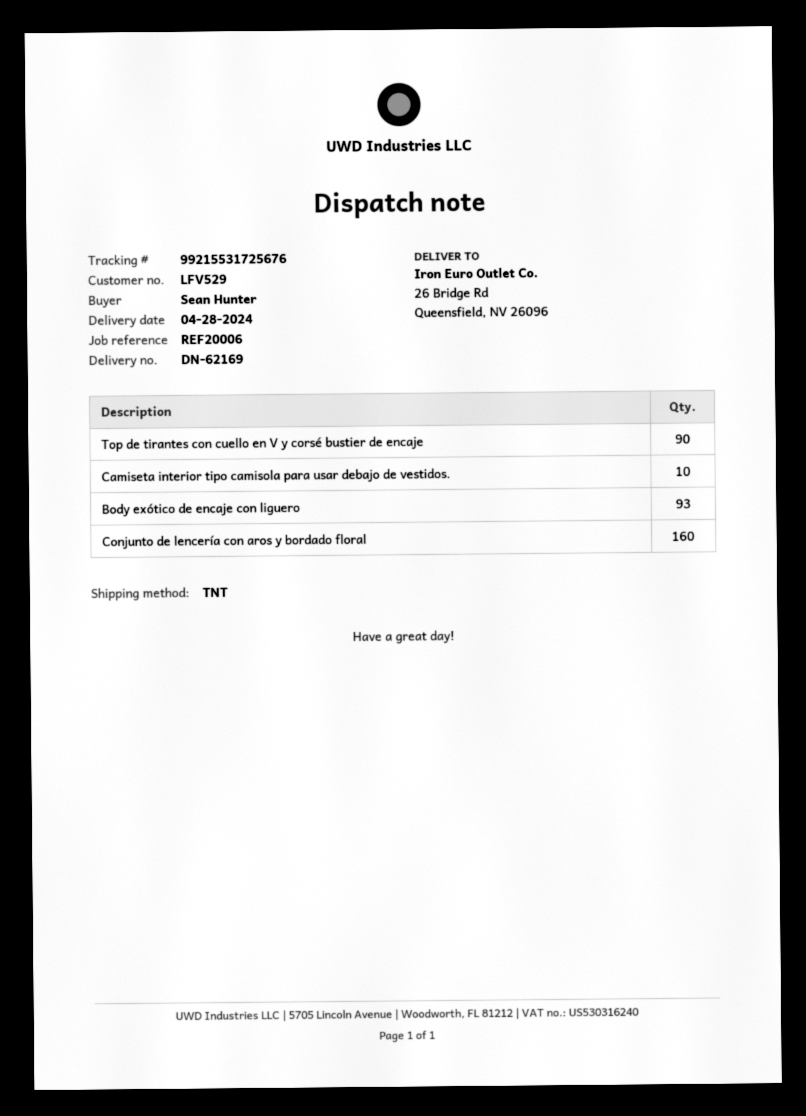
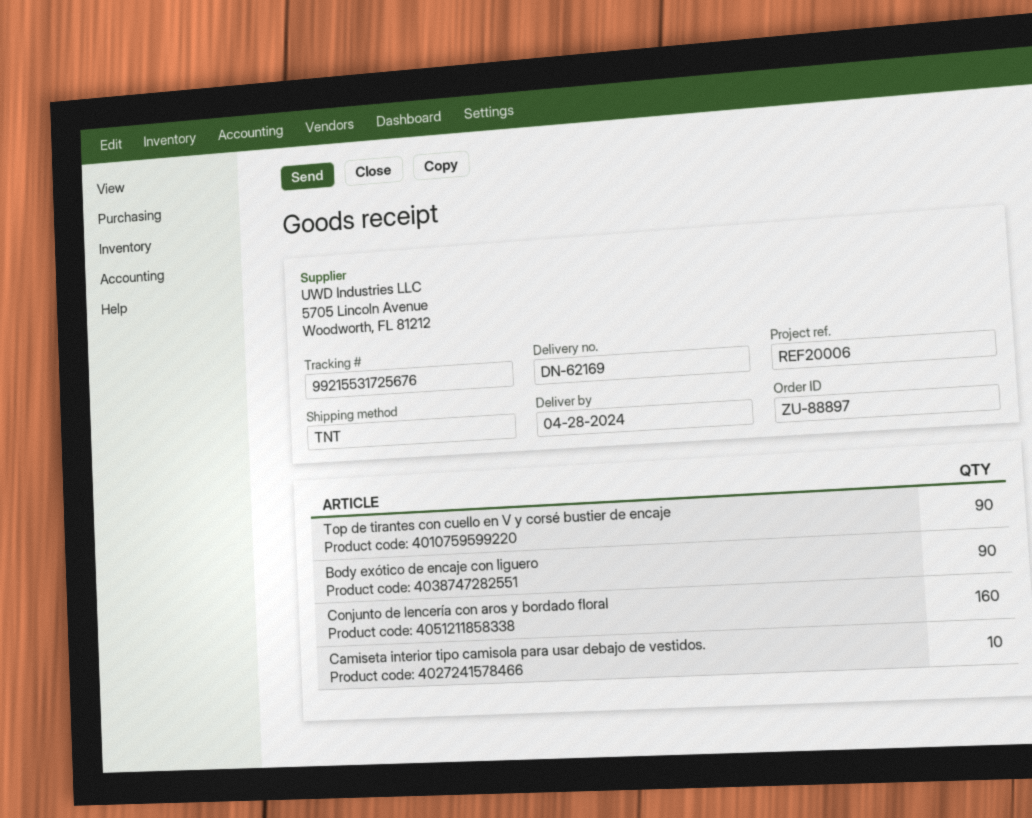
Body exótico de encaje con liguero: 93 -> 90

